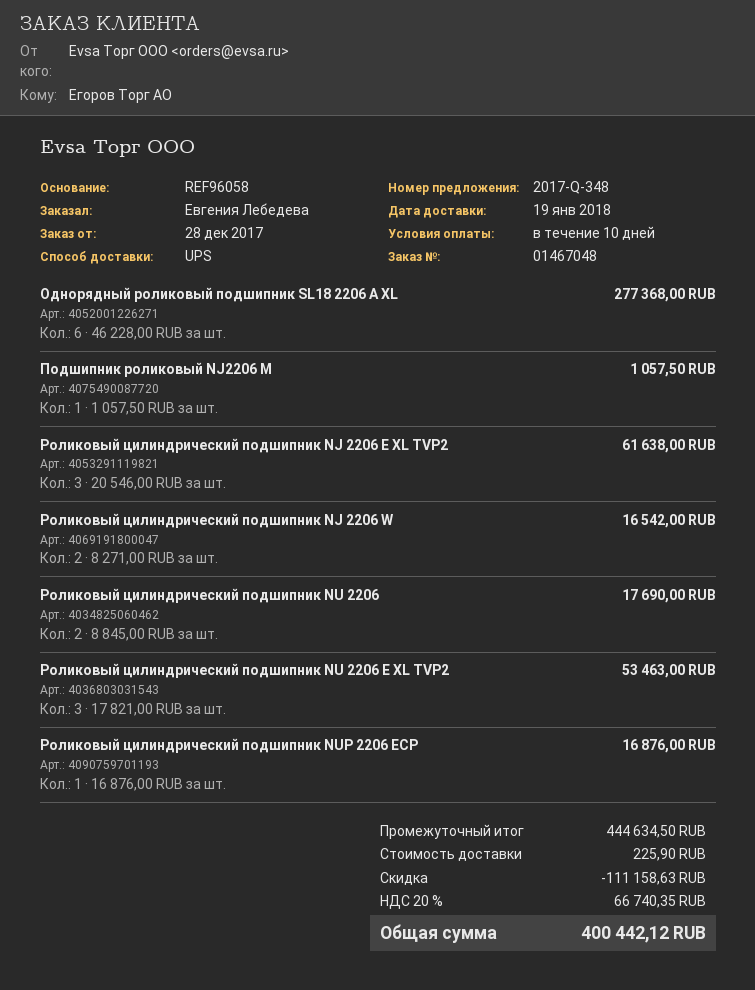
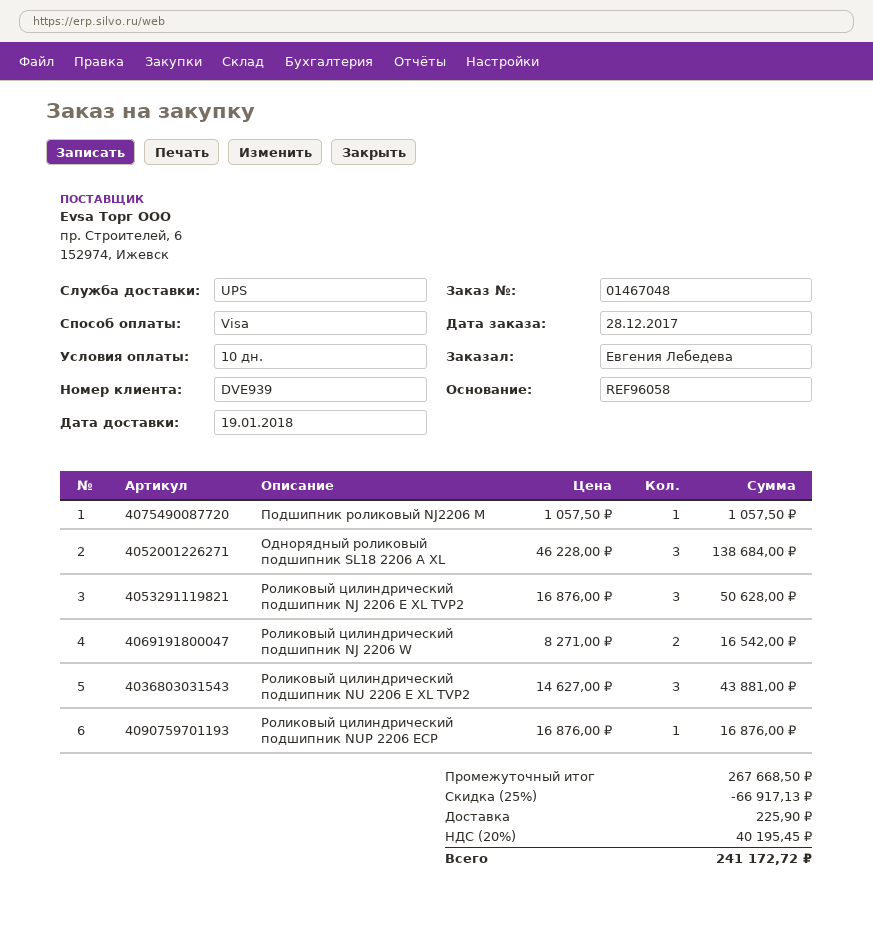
Однорядный роликовый подшипник SL18 2206 A XL: 6 x 46228.00 = 277368.00 -> 3 x 46228.00 = 138684.00
Роликовый цилиндрический подшипник NJ 2206 E XL TVP2: 3 x 20546.00 = 61638.00 -> 3 x 16876.00 = 50628.00
Роликовый цилиндрический подшипник NU 2206: 2 x 8845.00 = 17690.00 -> none
Роликовый цилиндрический подшипник NU 2206 E XL TVP2: 3 x 17821.00 = 53463.00 -> 3 x 14627.00 = 43881.00
subtotal: 444634.50 -> 267668.50
discount: 111158.63 -> 66917.13
tax: 20% = 66740.35 -> 20% = 40195.45
total: 400442.12 -> 241172.72

